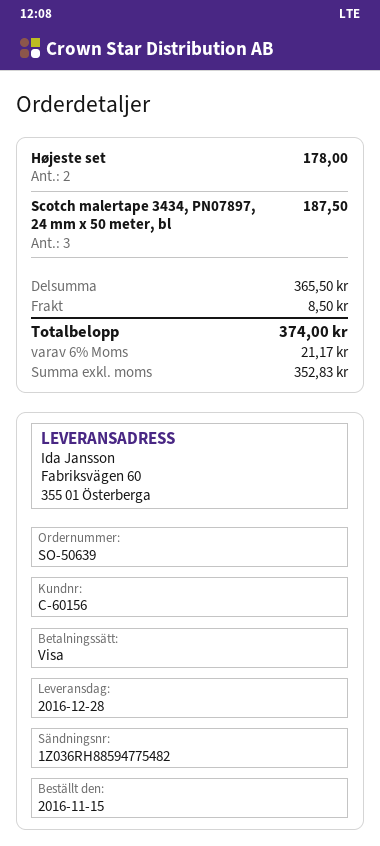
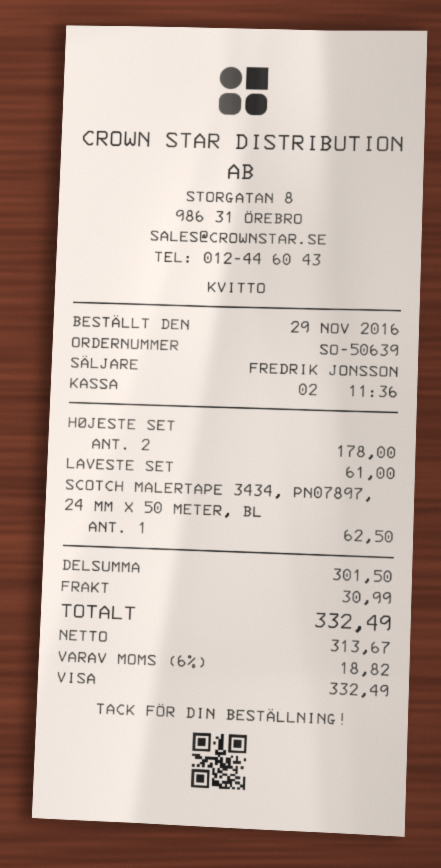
order date: 2016-11-15 -> 2016-11-29
Scotch malertape 3434, PN07897, 24 mm x 50 meter, bl: 3 for 187.50 -> 1 for 62.50
LAVESTE SET: none -> 1 for 61.00
subtotal: 365.50 -> 301.50
shipping: 8.50 -> 30.99
net: 352.83 -> 313.67
tax: 6% = 21.17 -> 6% = 18.82
total: 374.00 -> 332.49

